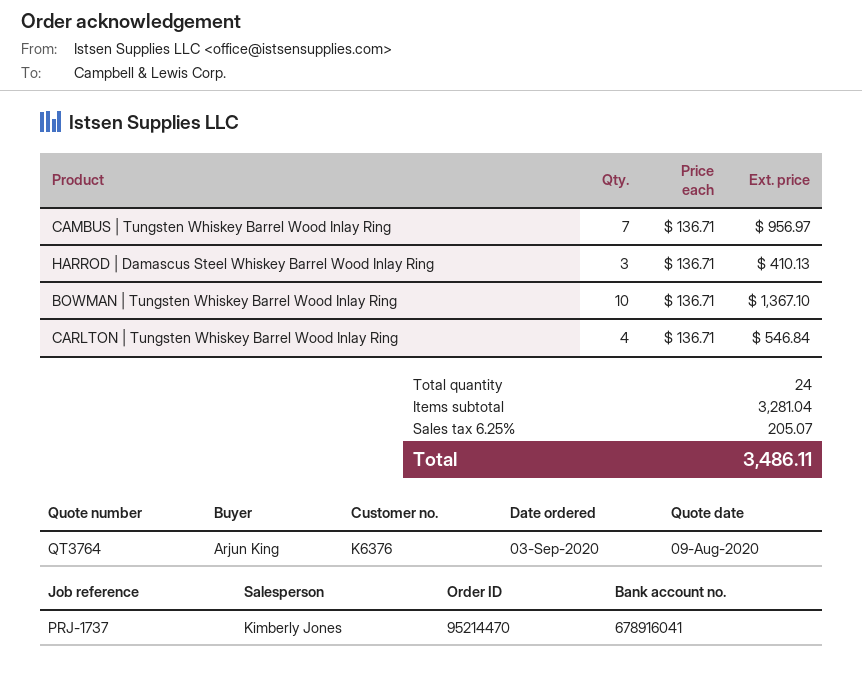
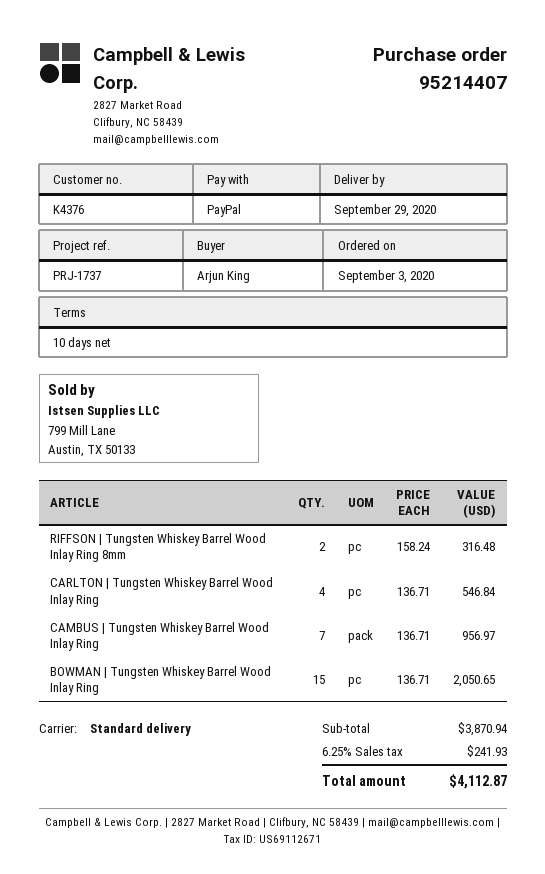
order number: 95214470 -> 95214407
customer number: K6376 -> K4376
HARROD | Damascus Steel Whiskey Barrel Wood Inlay Ring: 3 x 136.71 = 410.13 -> none
BOWMAN | Tungsten Whiskey Barrel Wood Inlay Ring: 10 x 136.71 = 1367.10 -> 15 x 136.71 = 2050.65
RIFFSON | Tungsten Whiskey Barrel Wood Inlay Ring 8mm: none -> 2 x 158.24 = 316.48
subtotal: 3281.04 -> 3870.94
tax: 6.25% = 205.07 -> 6.25% = 241.93
total: 3486.11 -> 4112.87

